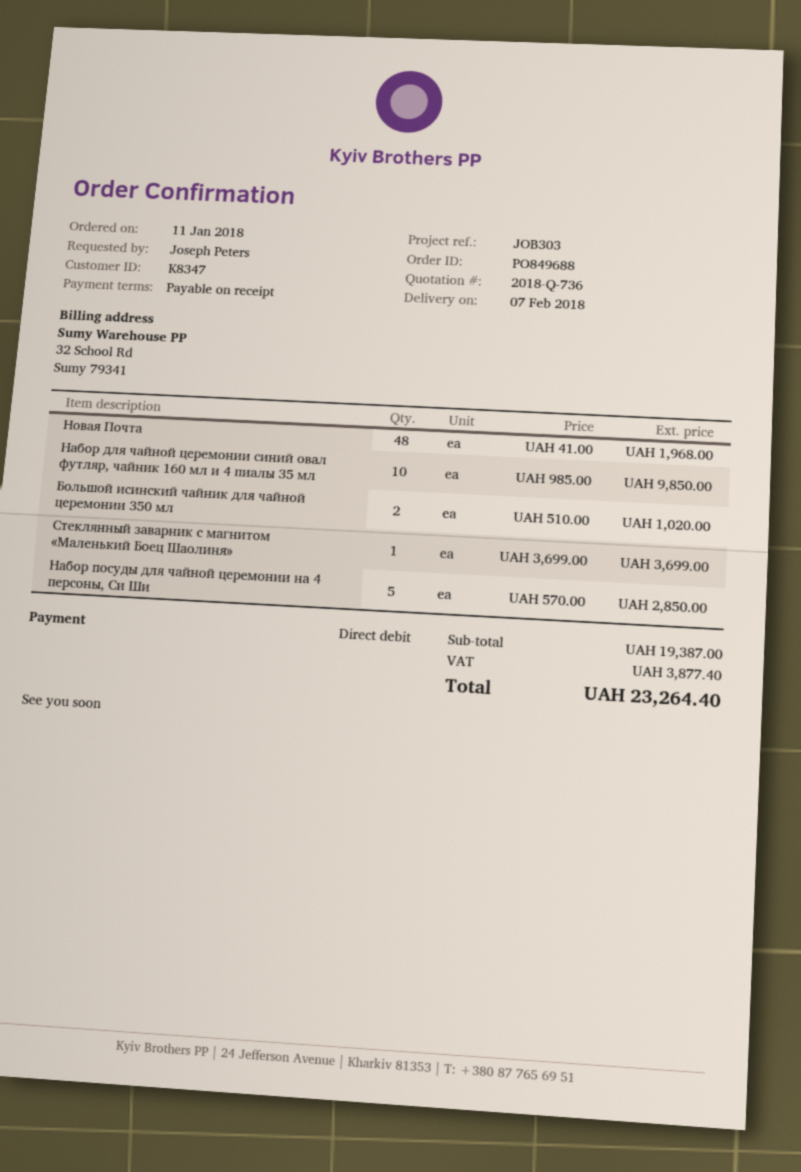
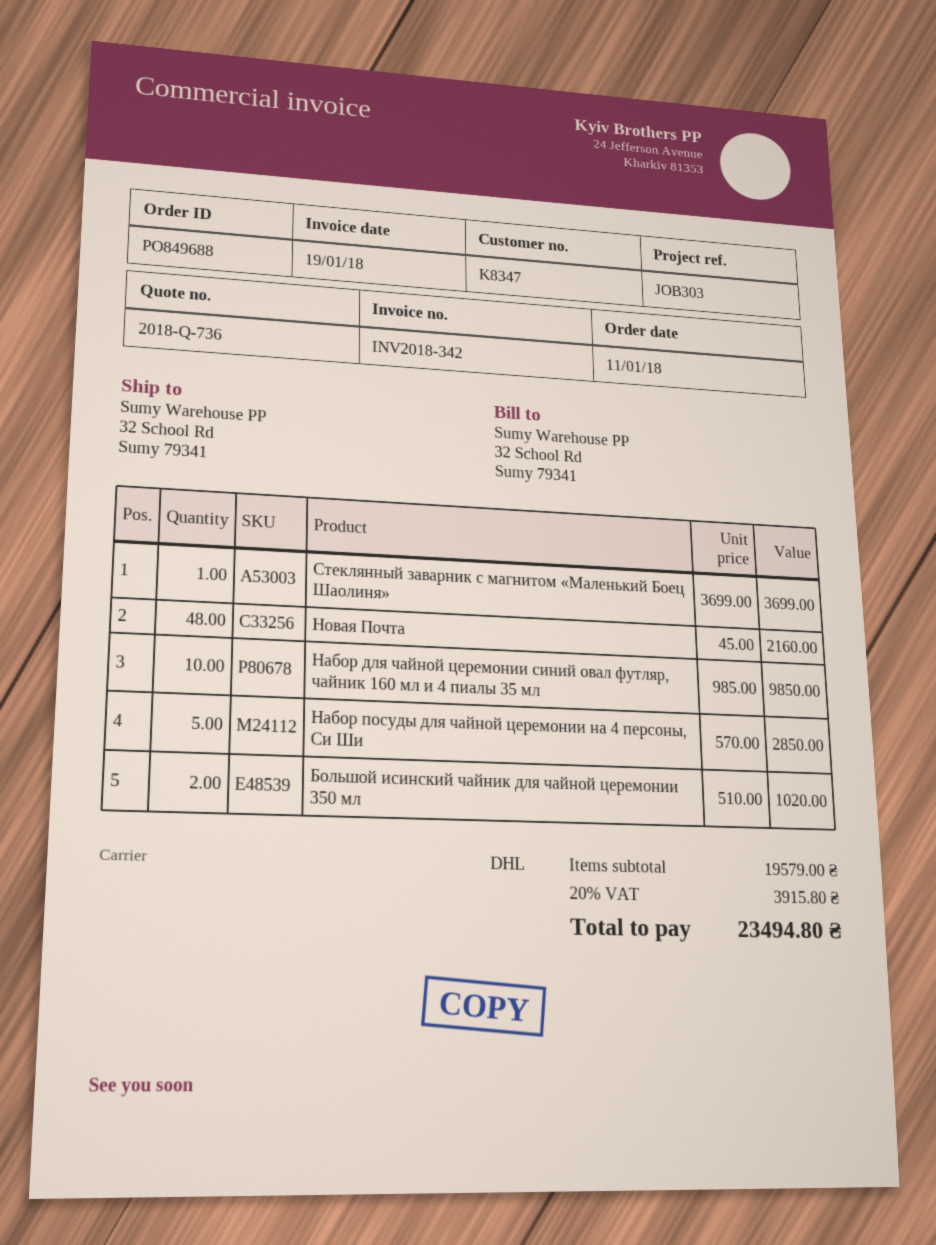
Новая Почта: 48 x 41.00 = 1968.00 -> 48 x 45.00 = 2160.00
subtotal: 19387.00 -> 19579.00
tax: 3877.40 -> 3915.80
total: 23264.40 -> 23494.80

